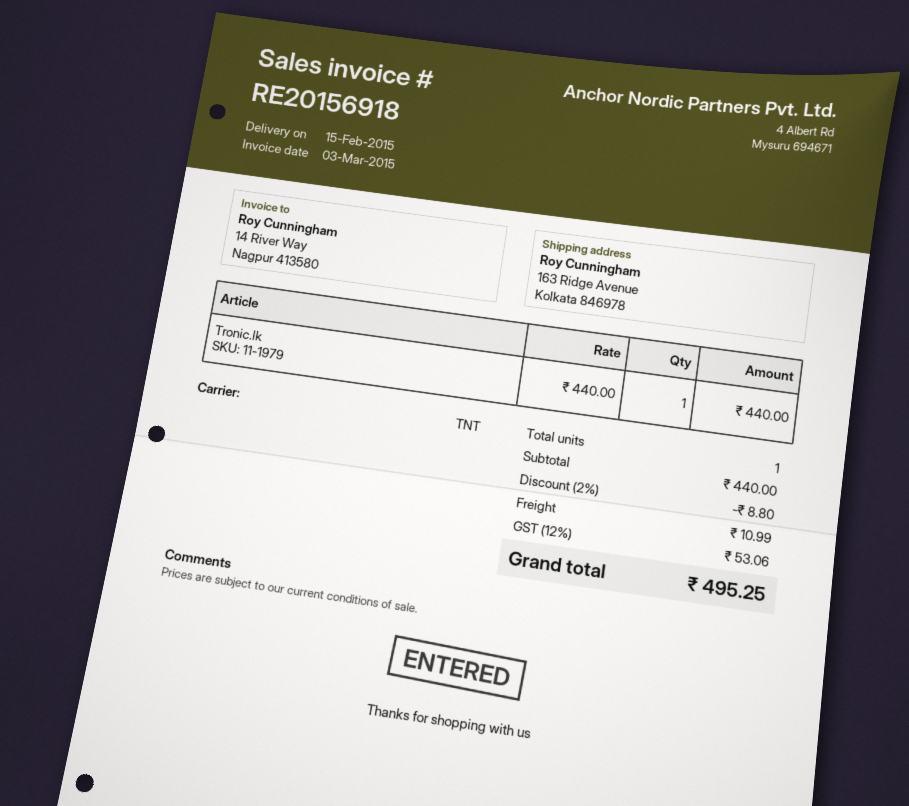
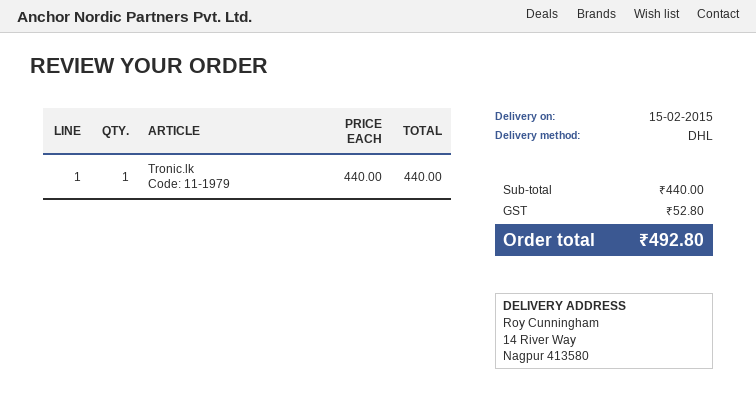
shipping method: TNT -> DHL
ship to: 163 Ridge Avenue, Kolkata 846978 -> 14 River Way, Nagpur 413580
discount: 2% = 8.80 -> none
shipping: 10.99 -> none
tax: 53.06 -> 52.80
total: 495.25 -> 492.80

